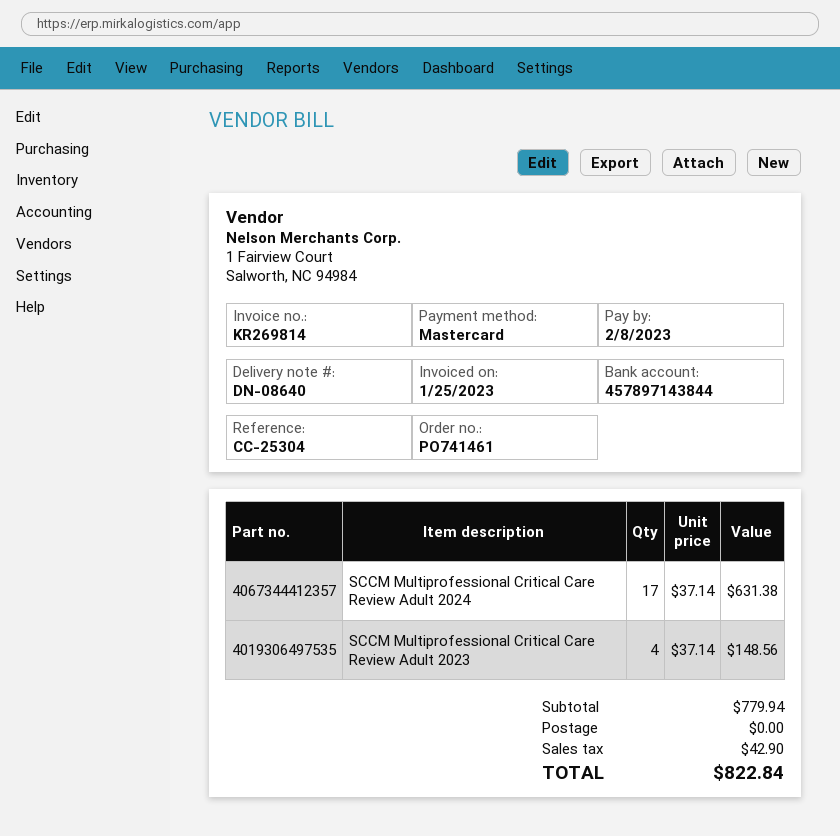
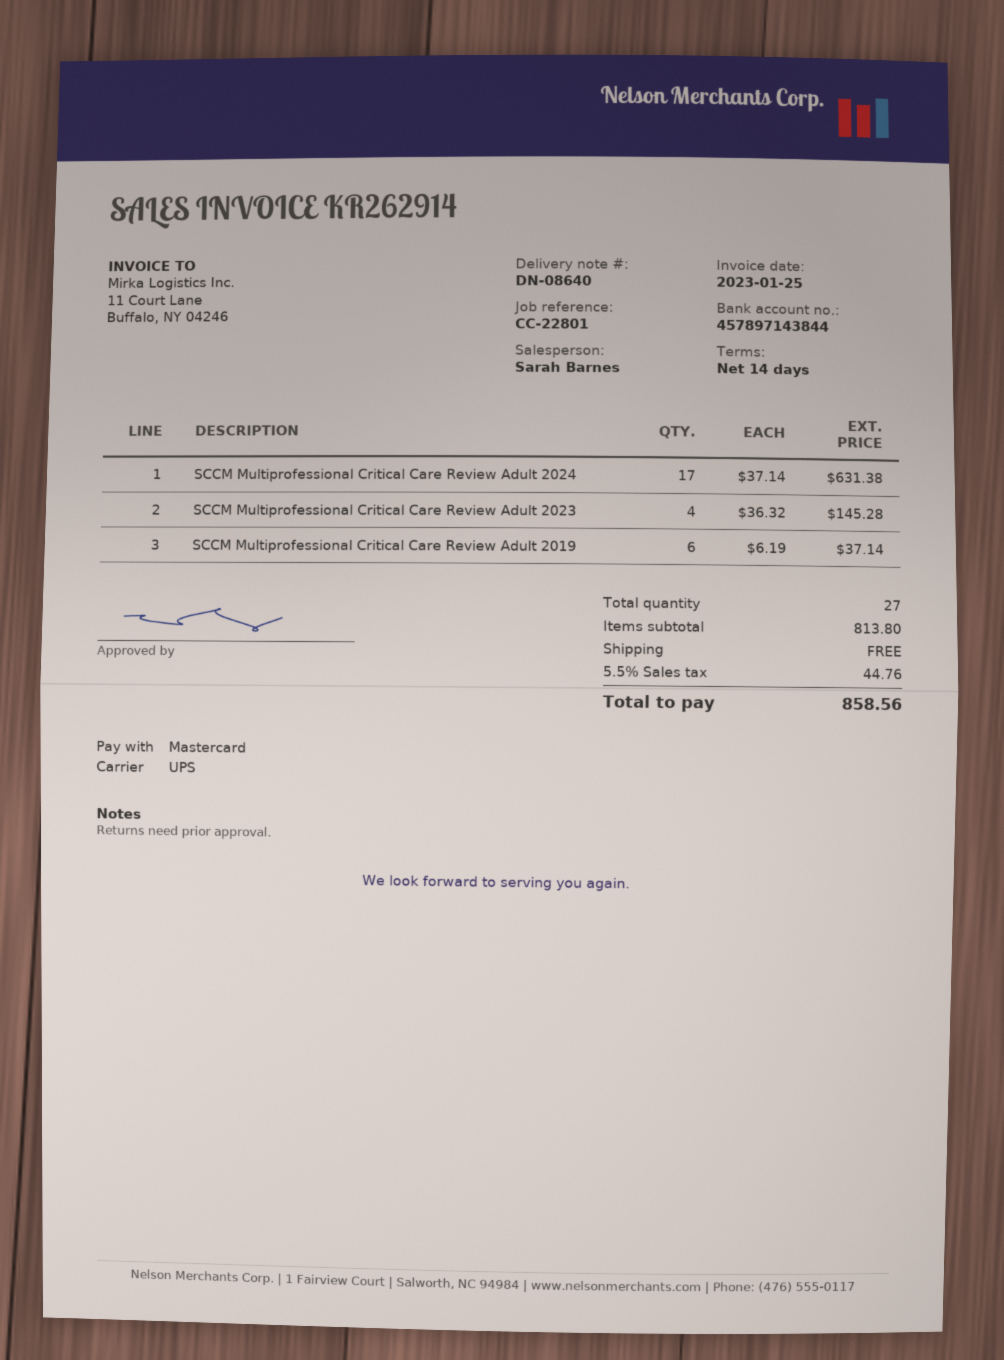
invoice number: KR269814 -> KR262914
reference: CC-25304 -> CC-22801
SCCM Multiprofessional Critical Care Review Adult 2023: 4 x 37.14 = 148.56 -> 4 x 36.32 = 145.28
SCCM Multiprofessional Critical Care Review Adult 2019: none -> 6 x 6.19 = 37.14
subtotal: 779.94 -> 813.80
tax: 42.90 -> 44.76
total: 822.84 -> 858.56

